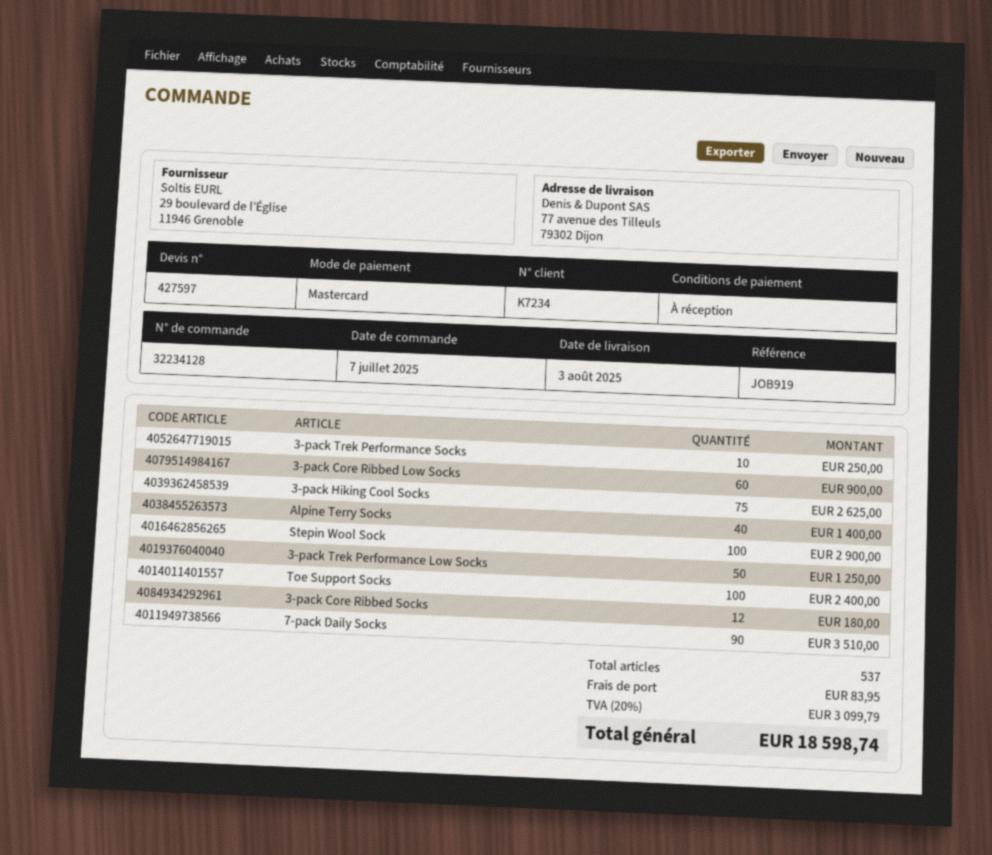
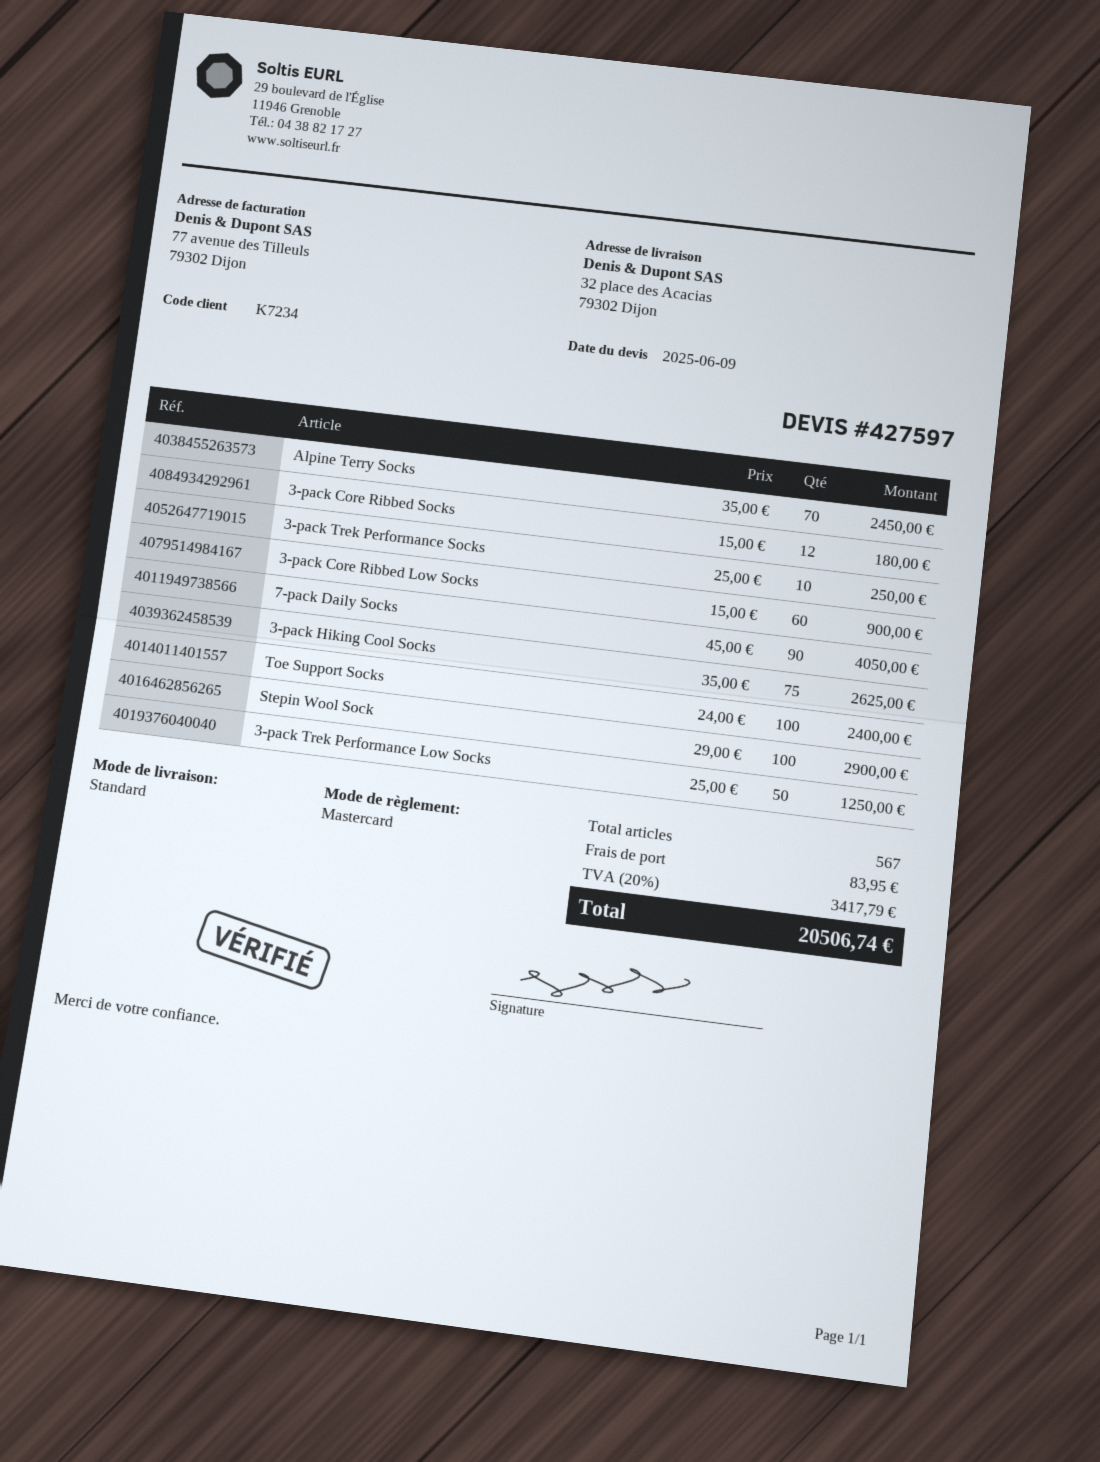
ship to: 77 avenue des Tilleuls, 79302 Dijon -> 32 place des Acacias, 79302 Dijon
Alpine Terry Socks: 40 for 1400.00 -> 70 for 2450.00
7-pack Daily Socks: 90 for 3510.00 -> 90 for 4050.00
total quantity: 537 -> 567
tax: 20% = 3099.79 -> 20% = 3417.79
total: 18598.74 -> 20506.74

